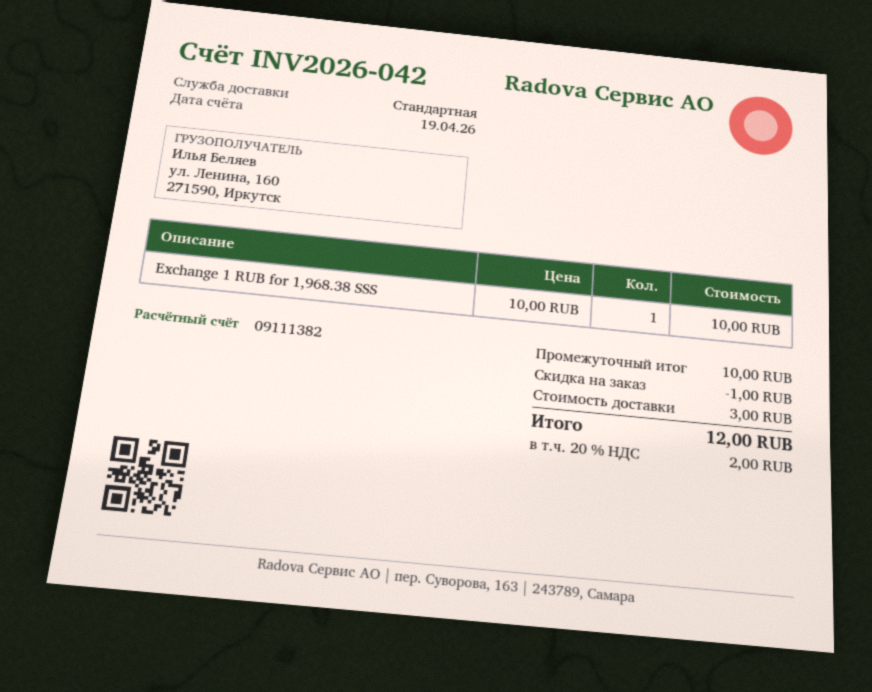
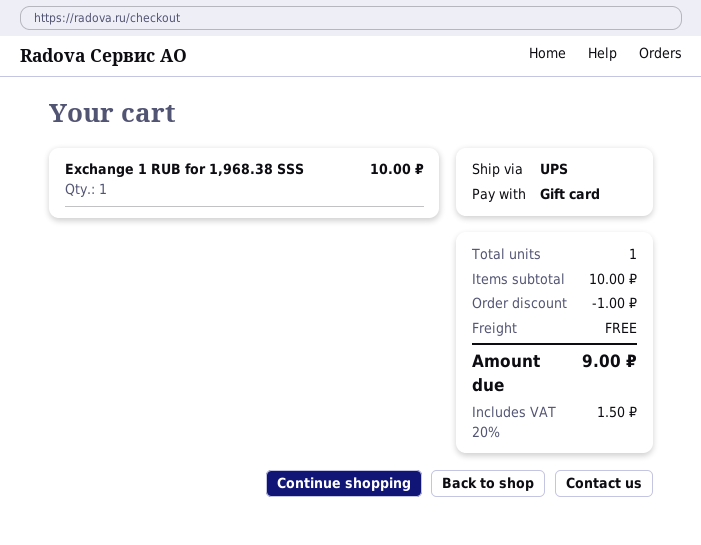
shipping method: standard -> UPS
shipping: 3.00 -> 0.00
tax: 20% = 2.00 -> 20% = 1.50
total: 12.00 -> 9.00

